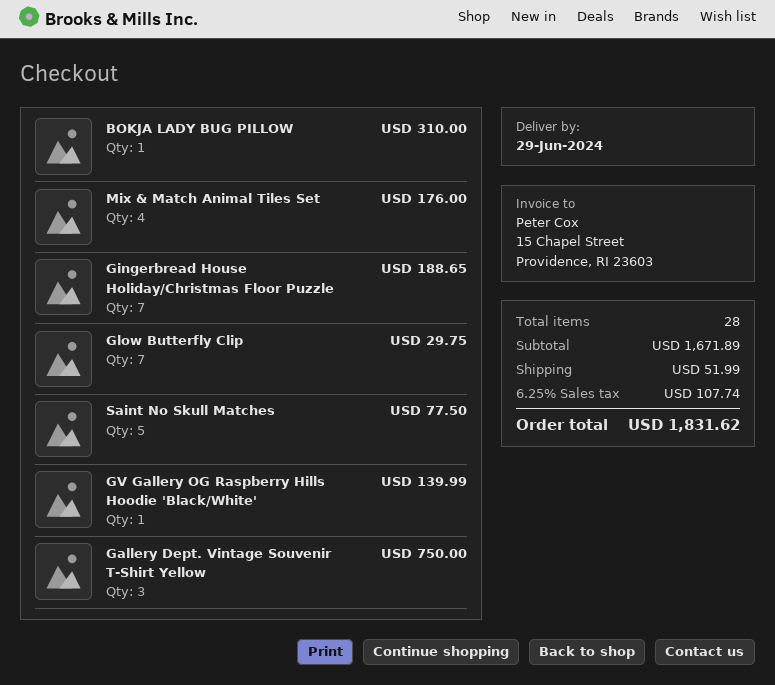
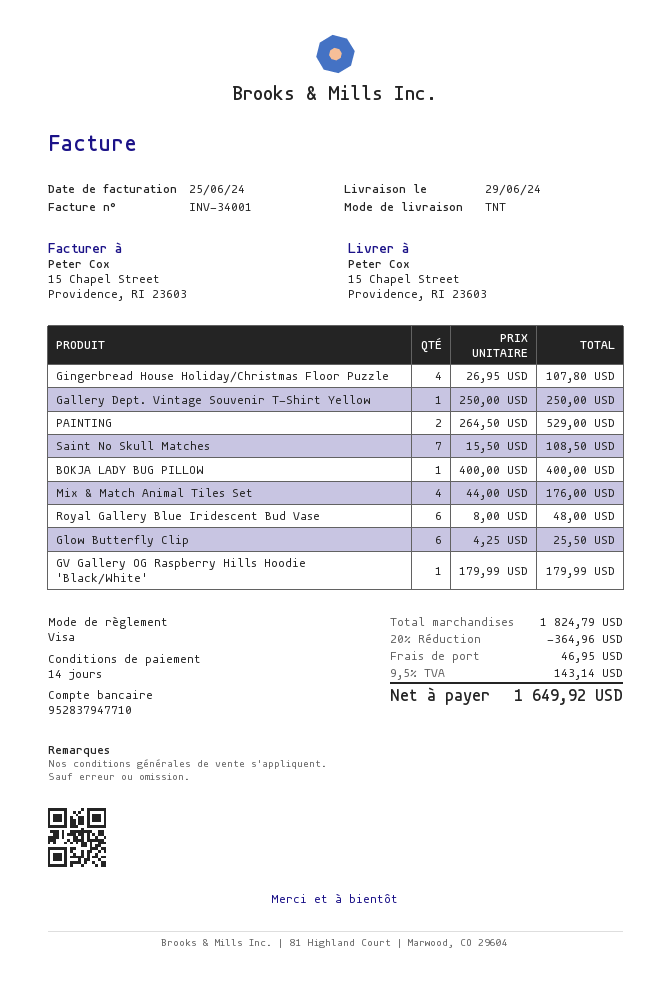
BOKJA LADY BUG PILLOW: 1 for 310.00 -> 1 for 400.00
Gingerbread House Holiday/Christmas Floor Puzzle: 7 for 188.65 -> 4 for 107.80
Glow Butterfly Clip: 7 for 29.75 -> 6 for 25.50
Saint No Skull Matches: 5 for 77.50 -> 7 for 108.50
GV Gallery OG Raspberry Hills Hoodie 'Black/White': 1 for 139.99 -> 1 for 179.99
Gallery Dept. Vintage Souvenir T-Shirt Yellow: 3 for 750.00 -> 1 for 250.00
PAINTING: none -> 2 for 529.00
Royal Gallery Blue Iridescent Bud Vase: none -> 6 for 48.00
subtotal: 1671.89 -> 1824.79
discount: none -> 20% = 364.96
shipping: 51.99 -> 46.95
tax: 6.25% = 107.74 -> 9.5% = 143.14
total: 1831.62 -> 1649.92

